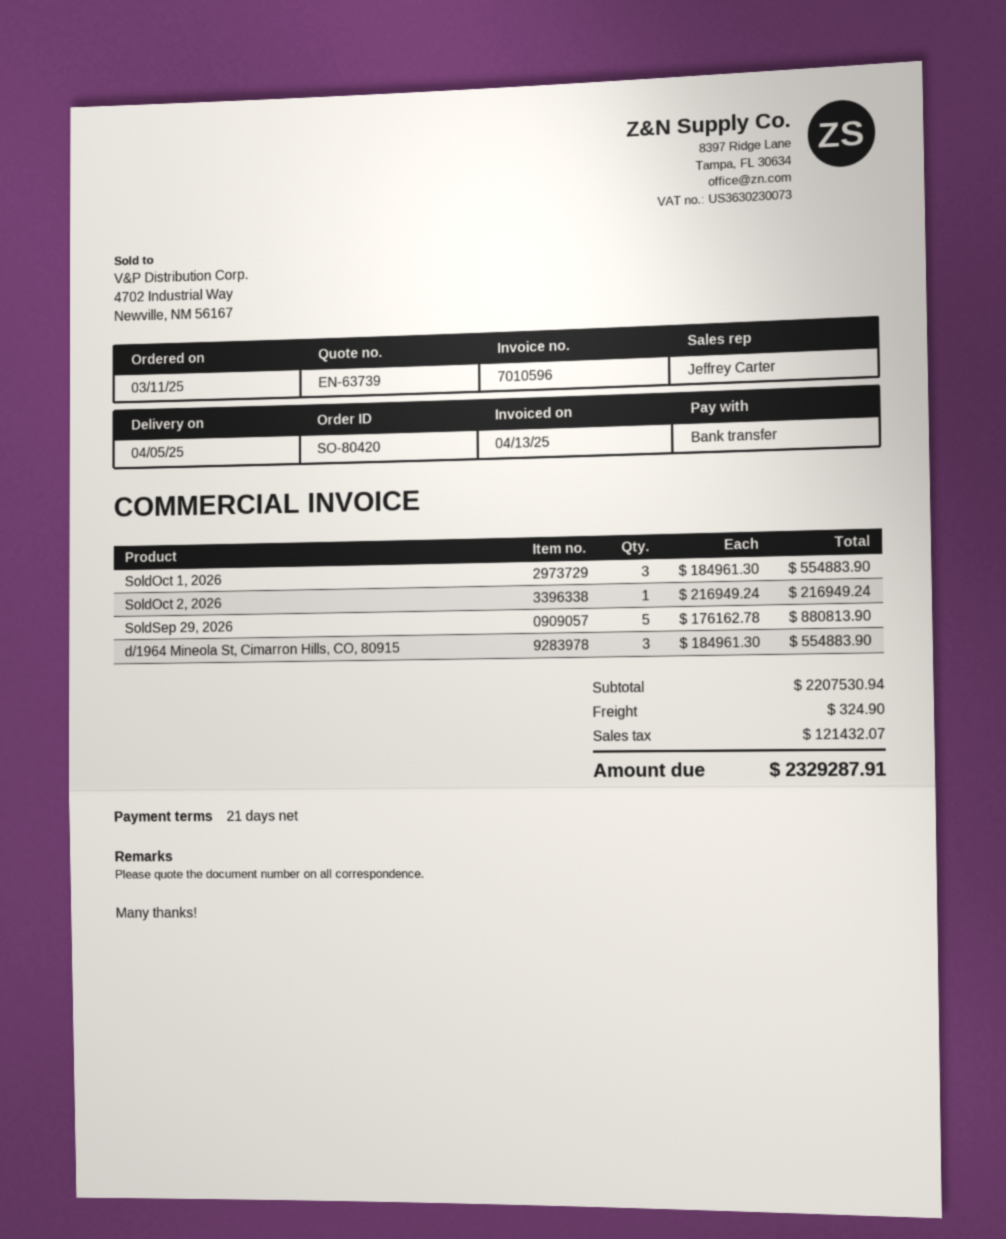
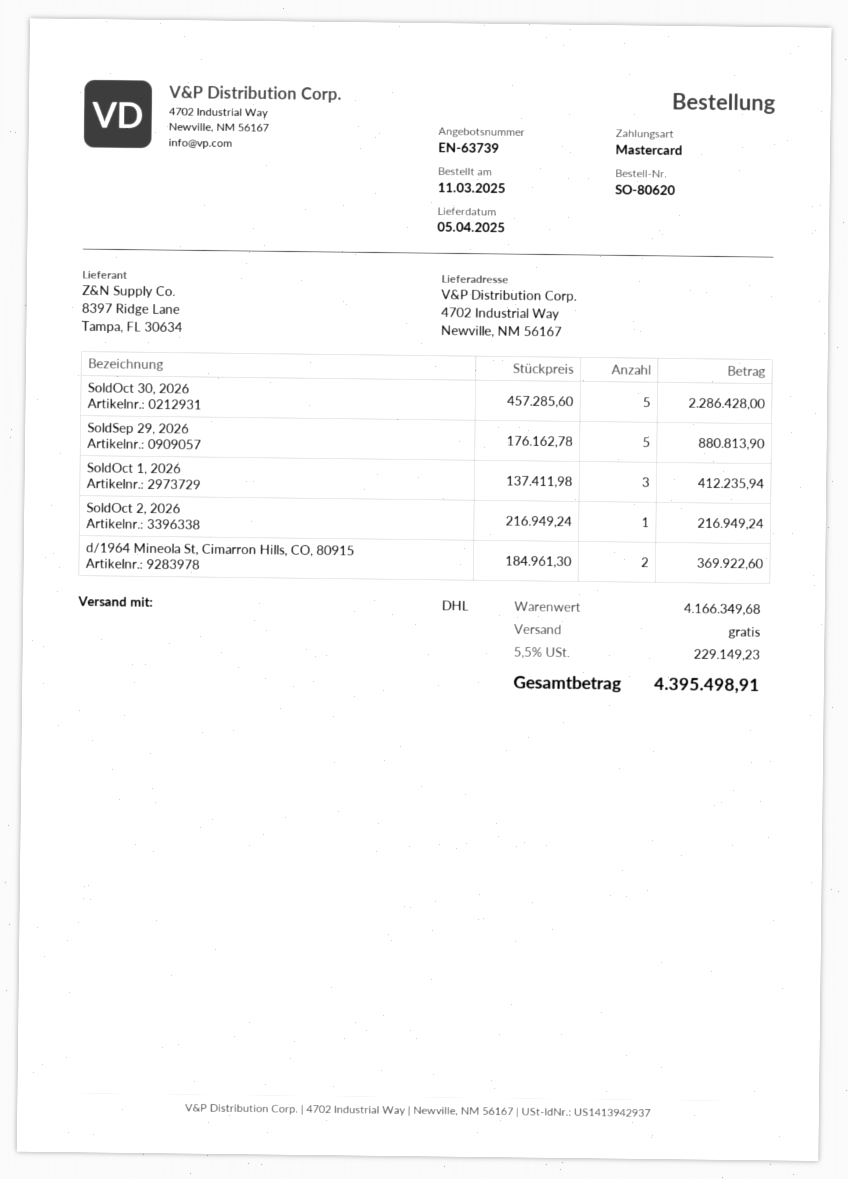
order number: SO-80420 -> SO-80620
payment method: bank transfer -> Mastercard
SoldOct 1, 2026: 3 x 184961.30 = 554883.90 -> 3 x 137411.98 = 412235.94
d/1964 Mineola St, Cimarron Hills, CO, 80915: 3 x 184961.30 = 554883.90 -> 2 x 184961.30 = 369922.60
SoldOct 30, 2026: none -> 5 x 457285.60 = 2286428.00
subtotal: 2207530.94 -> 4166349.68
shipping: 324.90 -> 0.00
tax: 121432.07 -> 229149.23
total: 2329287.91 -> 4395498.91

